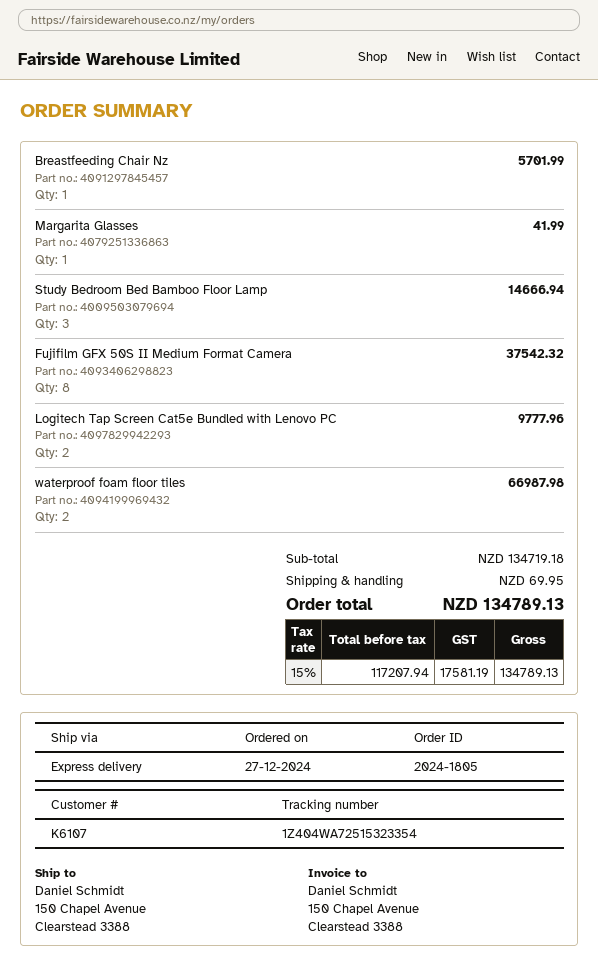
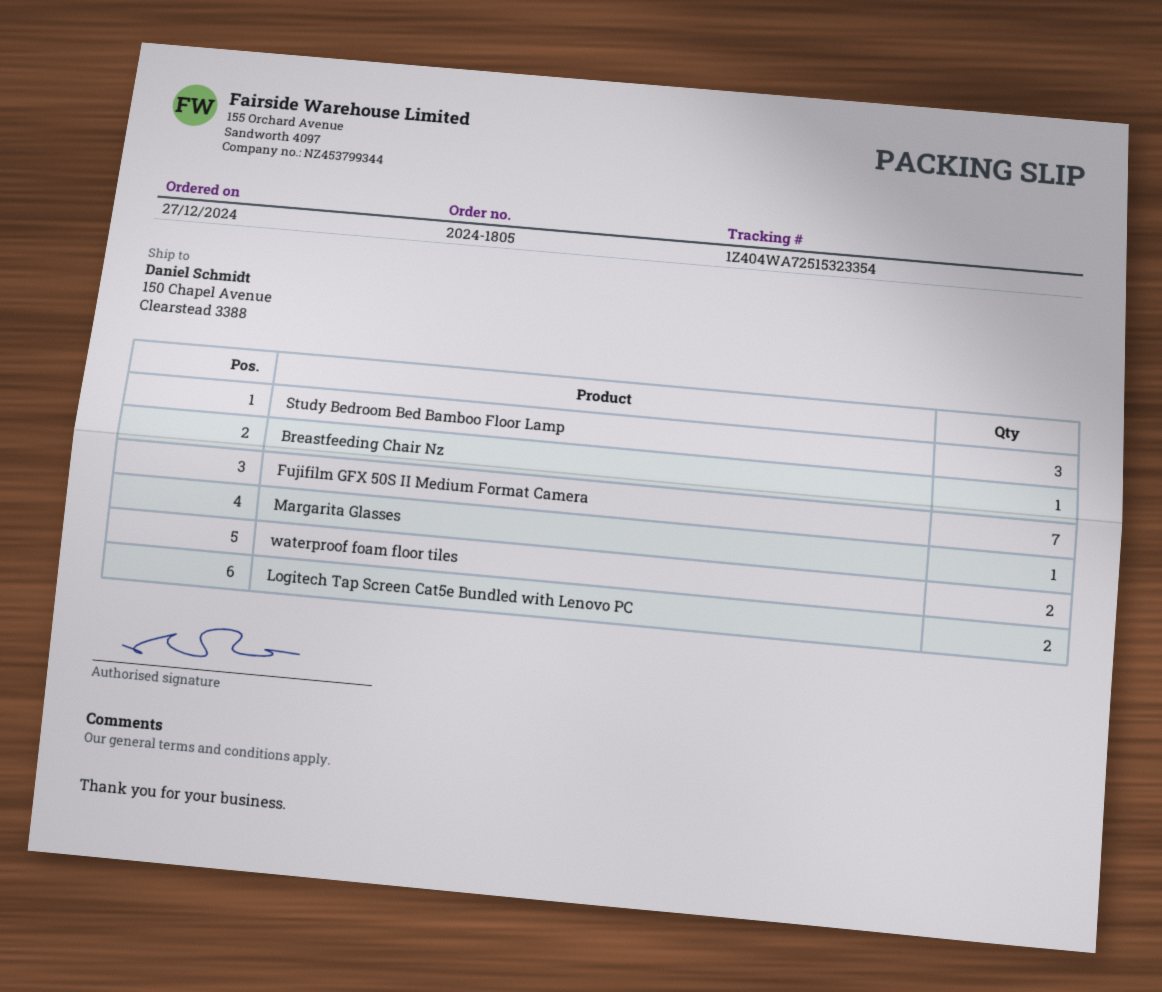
Fujifilm GFX 50S II Medium Format Camera: 8 -> 7

